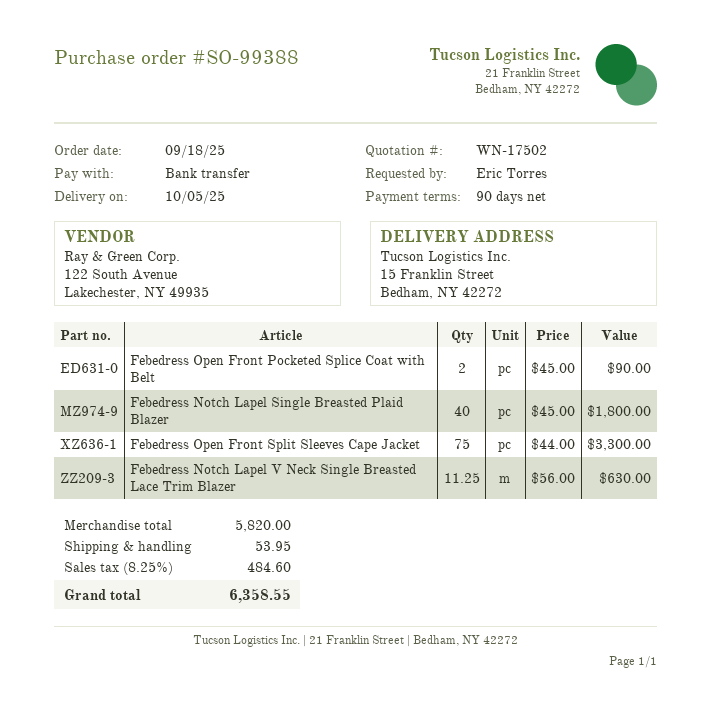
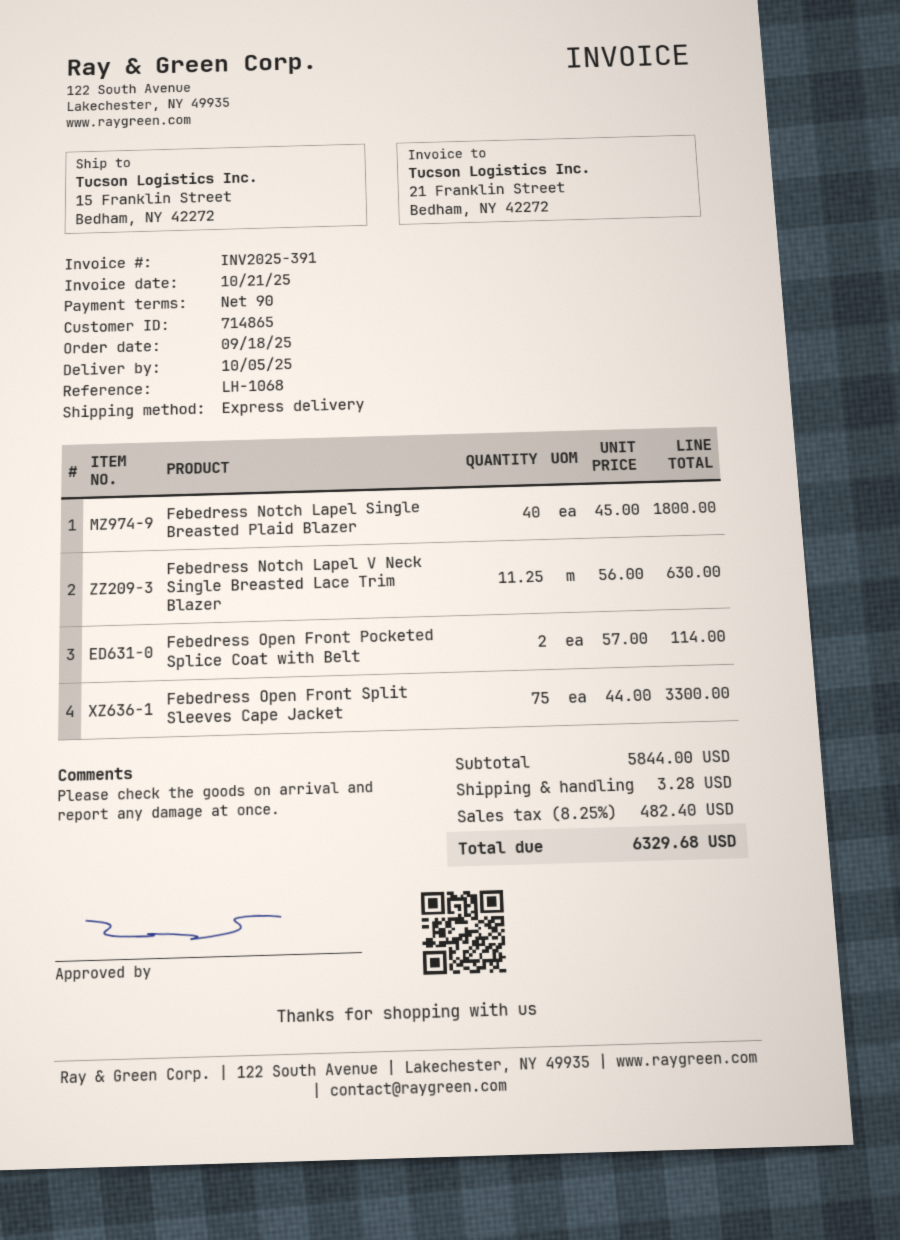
Febedress Open Front Pocketed Splice Coat with Belt: 2 x 45.00 = 90.00 -> 2 x 57.00 = 114.00
subtotal: 5820.00 -> 5844.00
shipping: 53.95 -> 3.28
tax: 8.25% = 484.60 -> 8.25% = 482.40
total: 6358.55 -> 6329.68

